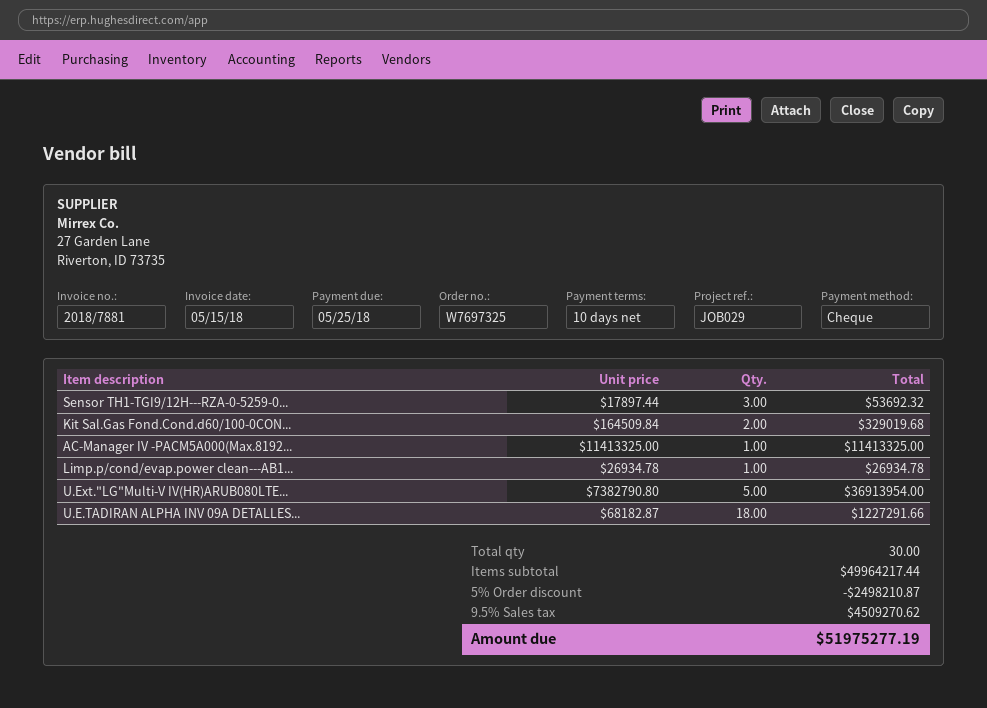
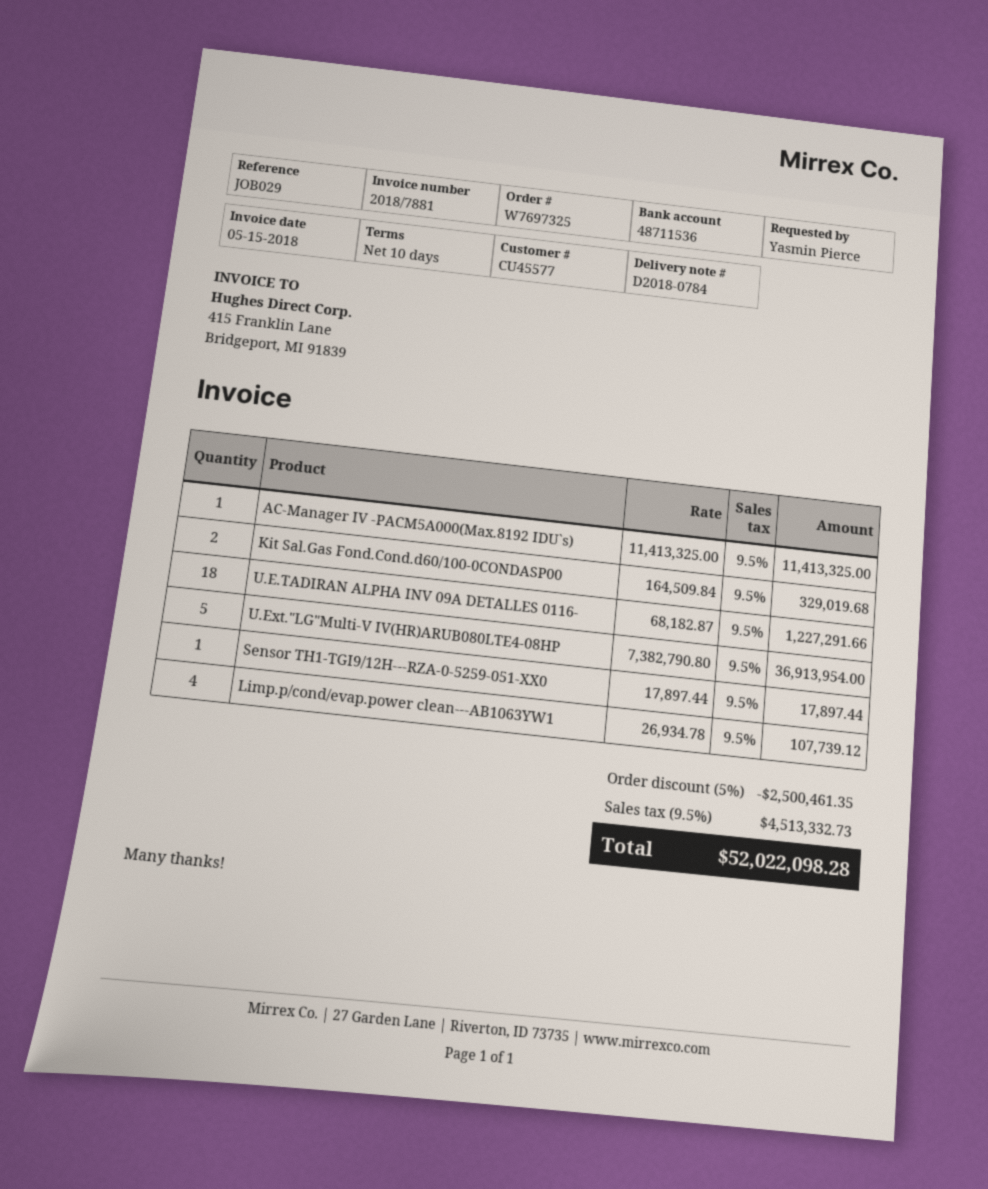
Sensor TH1-TGI9/12H---RZA-0-5259-0...: 3 x 17897.44 = 53692.32 -> 1 x 17897.44 = 17897.44
Limp.p/cond/evap.power clean---AB1...: 1 x 26934.78 = 26934.78 -> 4 x 26934.78 = 107739.12
discount: 5% = 2498210.87 -> 5% = 2500461.35
tax: 9.5% = 4509270.62 -> 9.5% = 4513332.73
total: 51975277.19 -> 52022098.28

